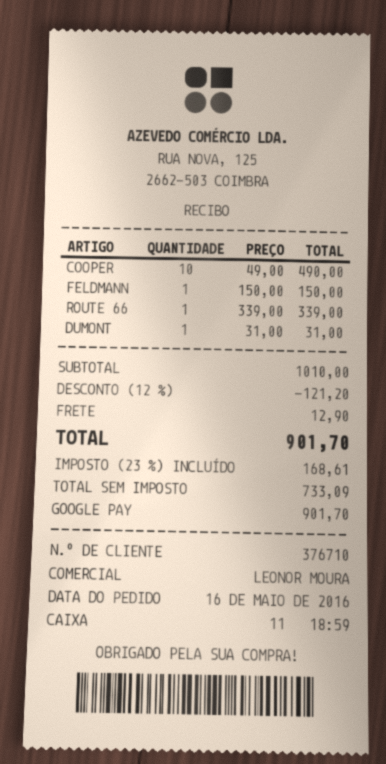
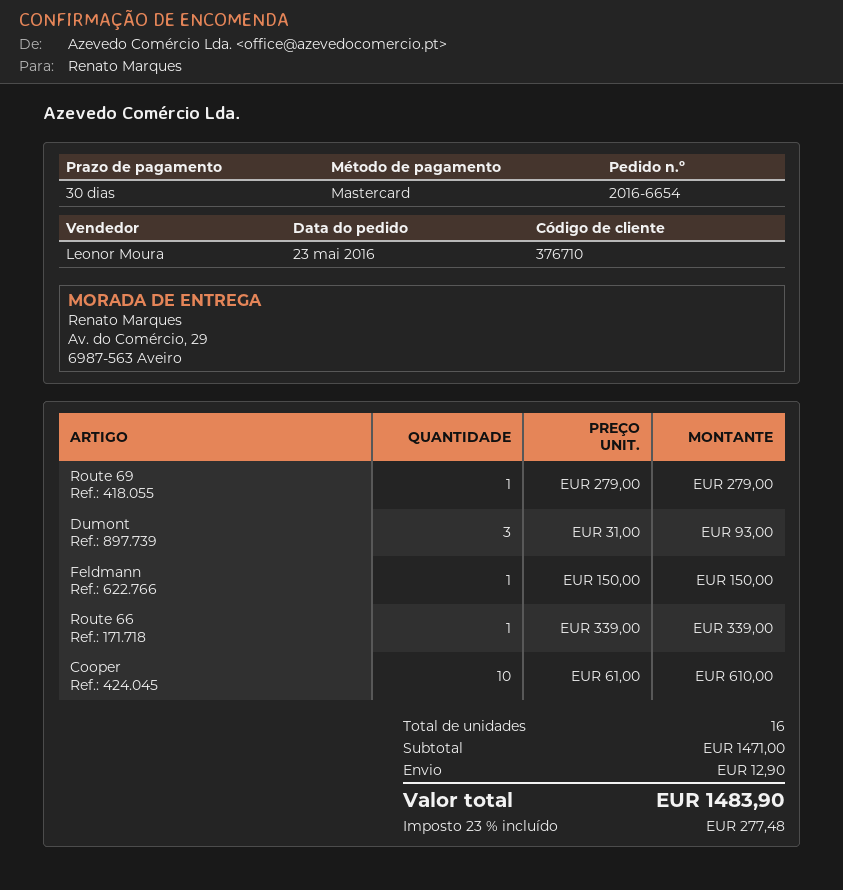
order date: 2016-05-16 -> 2016-05-23
payment method: Google Pay -> Mastercard
COOPER: 10 x 49.00 = 490.00 -> 10 x 61.00 = 610.00
DUMONT: 1 x 31.00 = 31.00 -> 3 x 31.00 = 93.00
Route 69: none -> 1 x 279.00 = 279.00
subtotal: 1010.00 -> 1471.00
discount: 12% = 121.20 -> none
tax: 23% = 168.61 -> 23% = 277.48
total: 901.70 -> 1483.90

